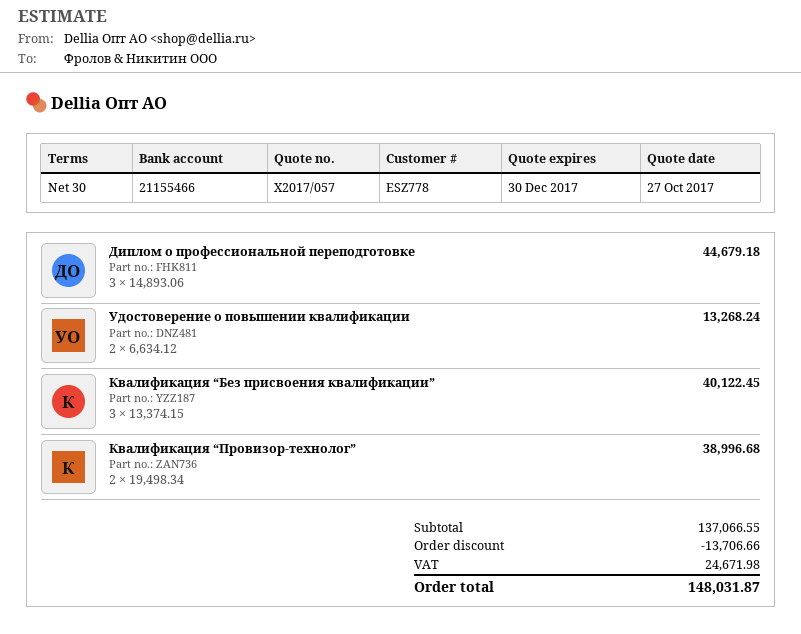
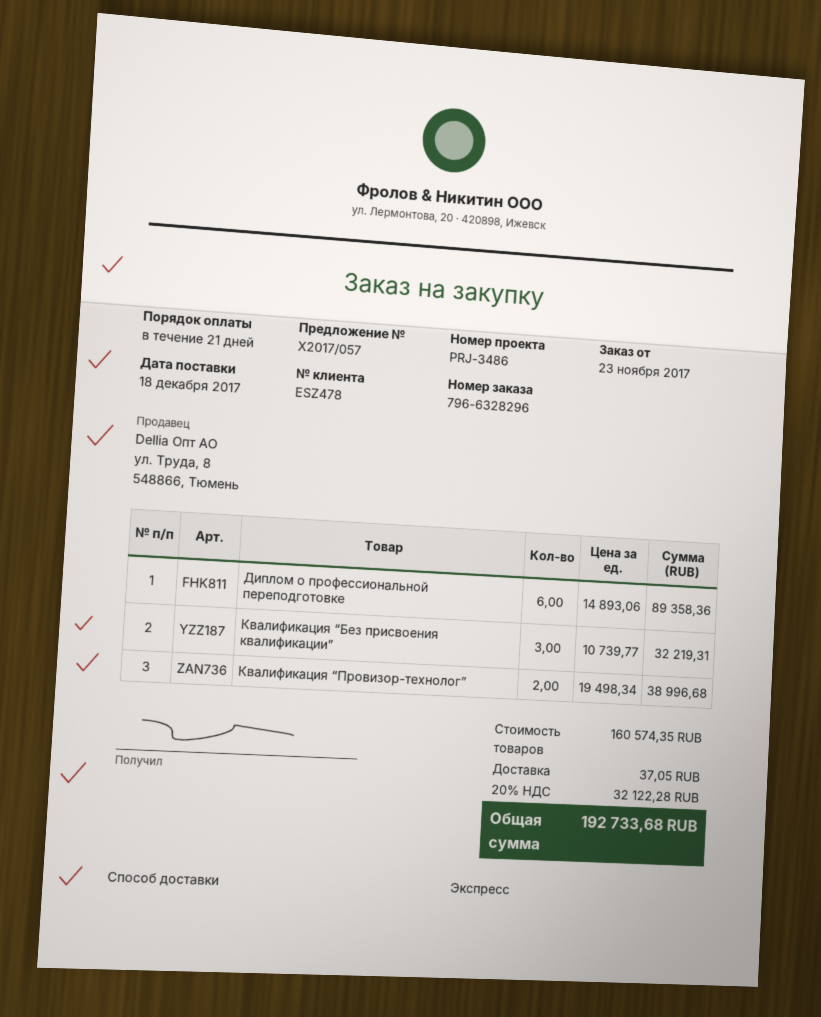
payment terms: 30 days -> 21 days
customer number: ESZ778 -> ESZ478
Диплом о профессиональной переподготовке: 3 x 14893.06 = 44679.18 -> 6 x 14893.06 = 89358.36
Удостоверение о повышении квалификации: 2 x 6634.12 = 13268.24 -> none
Квалификация “Без присвоения квалификации”: 3 x 13374.15 = 40122.45 -> 3 x 10739.77 = 32219.31
subtotal: 137066.55 -> 160574.35
discount: 13706.66 -> none
shipping: none -> 37.05
tax: 24671.98 -> 32122.28
total: 148031.87 -> 192733.68

